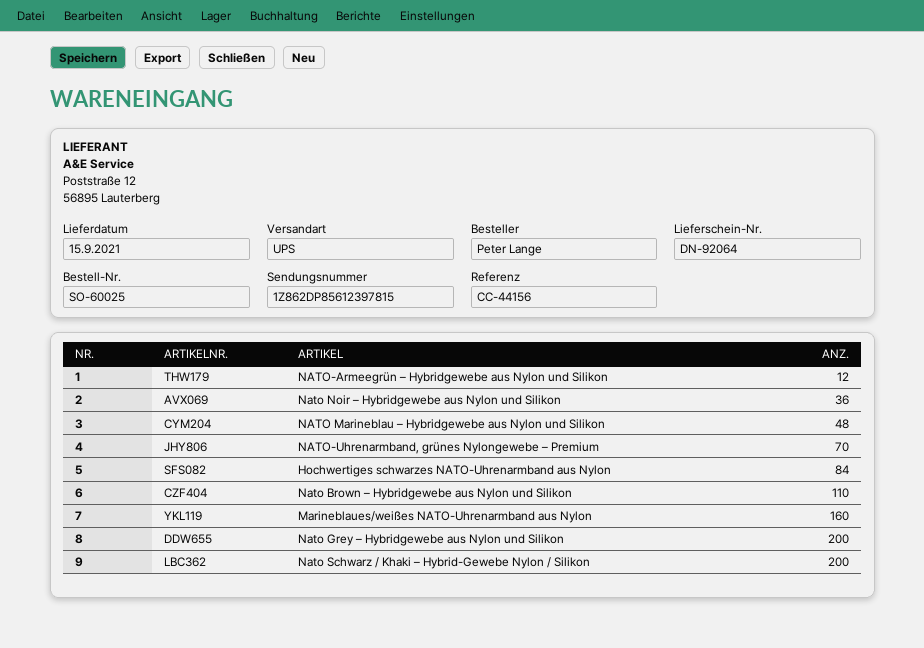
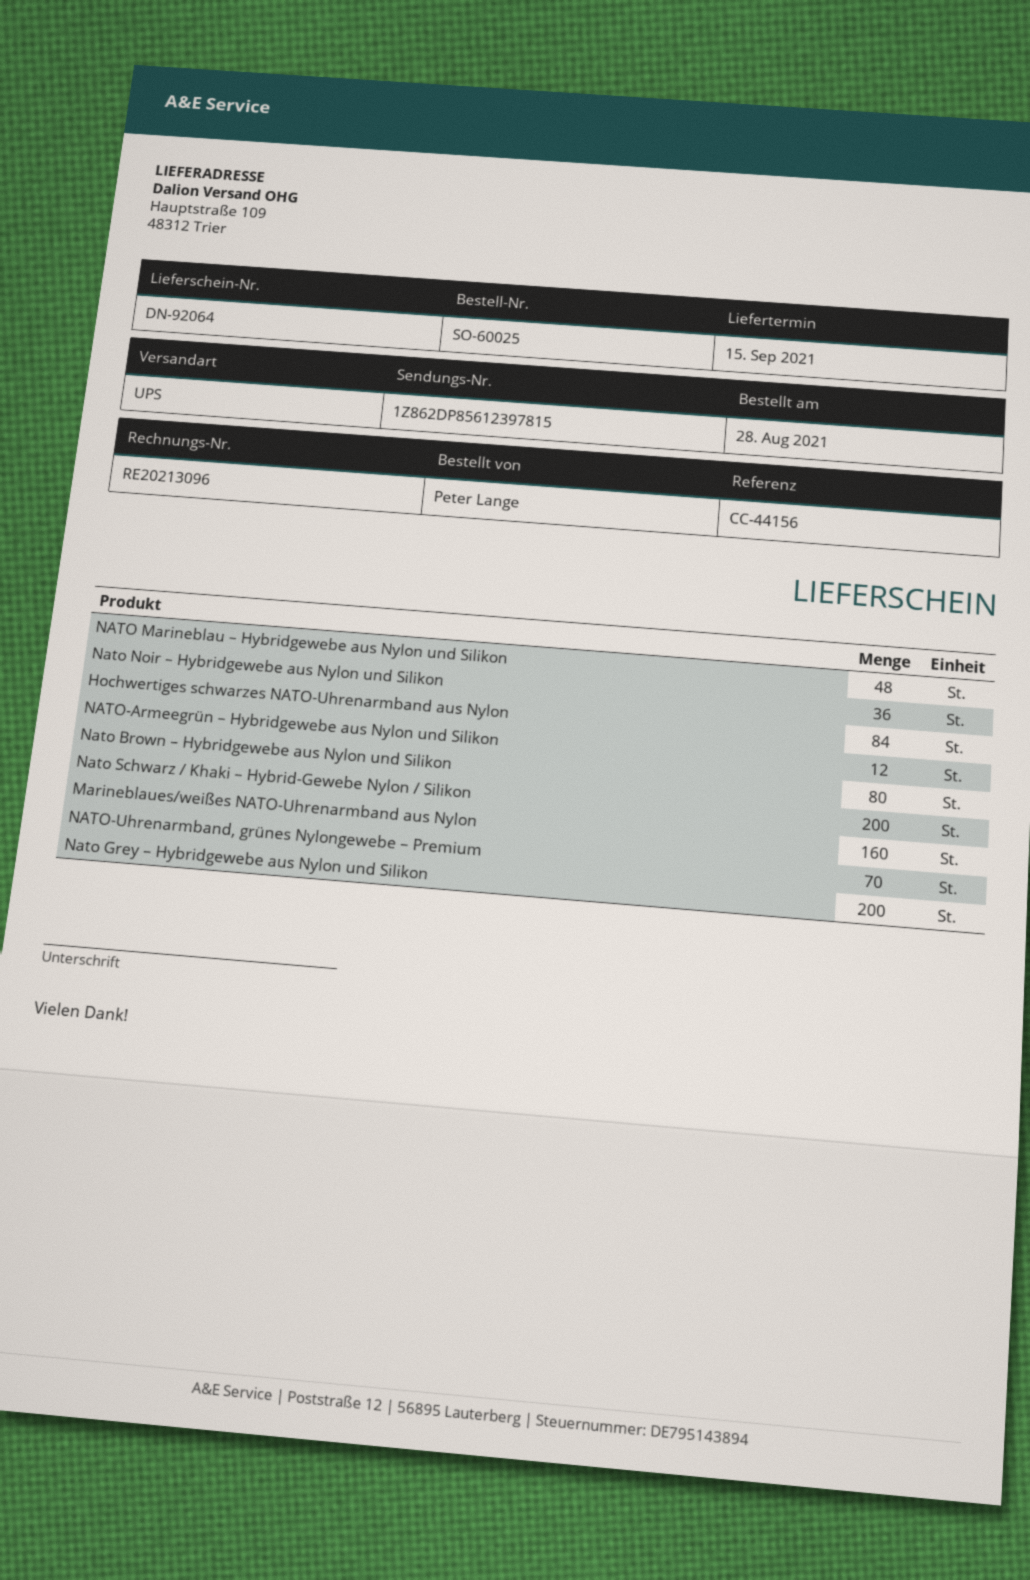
Nato Brown – Hybridgewebe aus Nylon und Silikon: 110 -> 80

